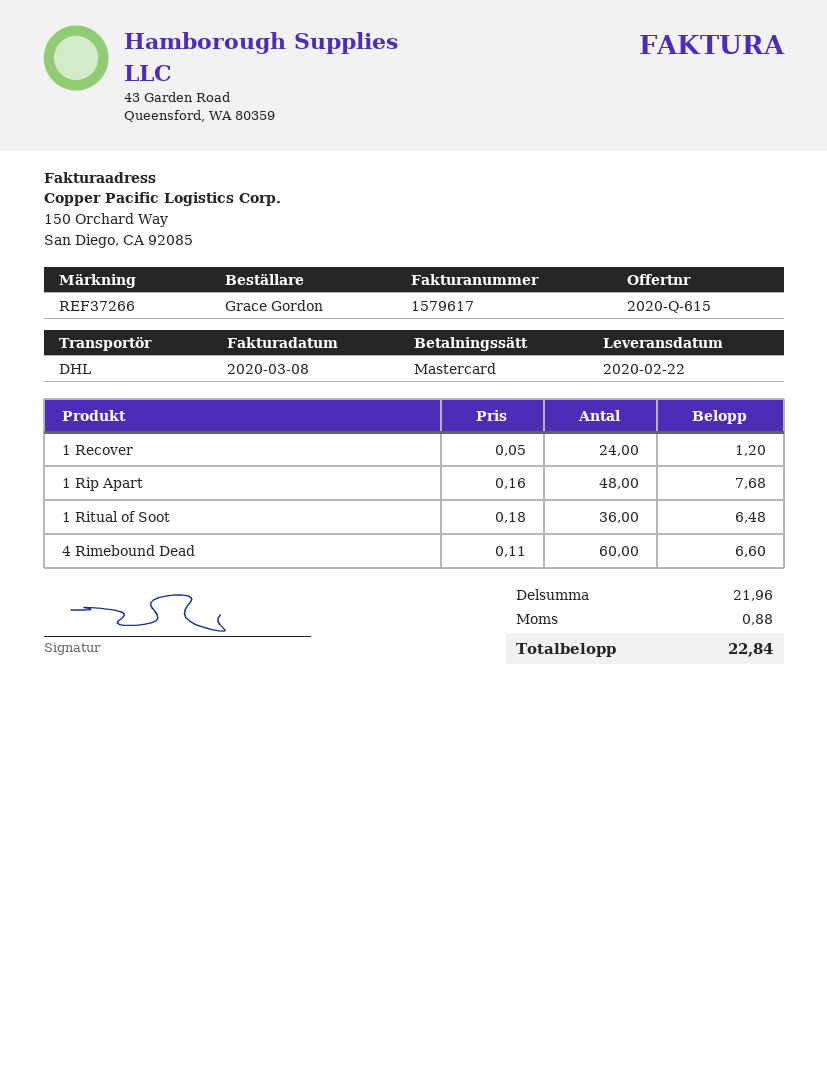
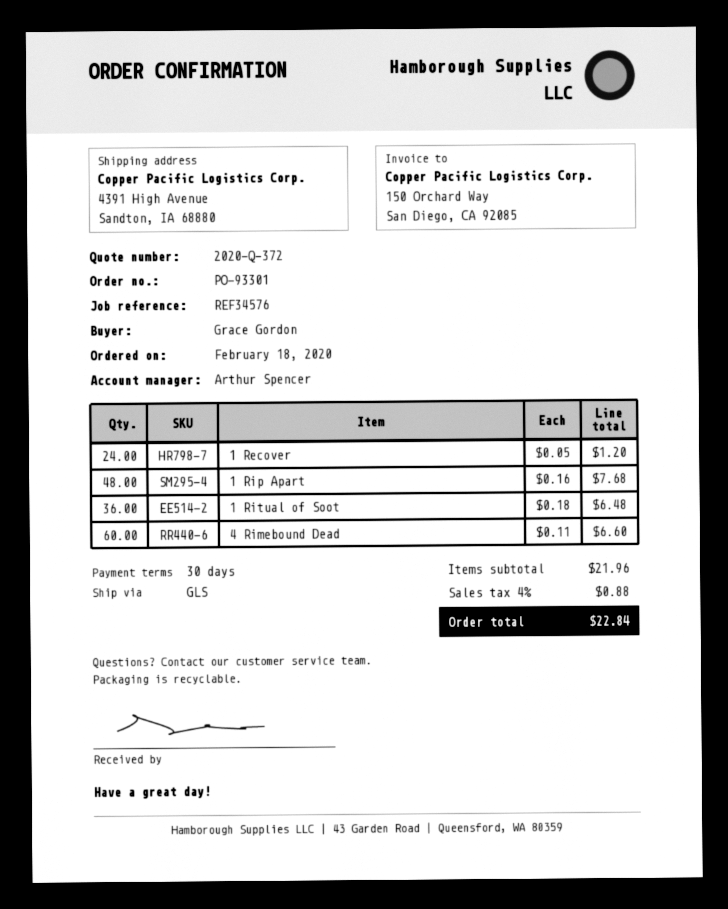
quote number: 2020-Q-615 -> 2020-Q-372
reference: REF37266 -> REF34576
shipping method: DHL -> GLS

